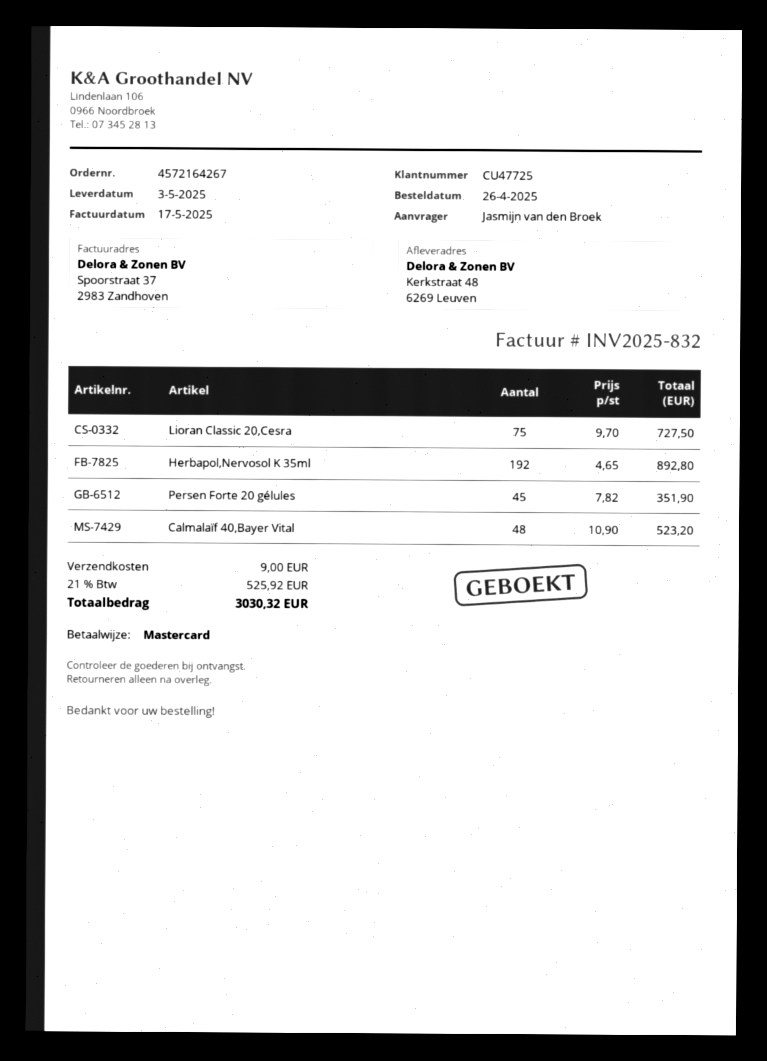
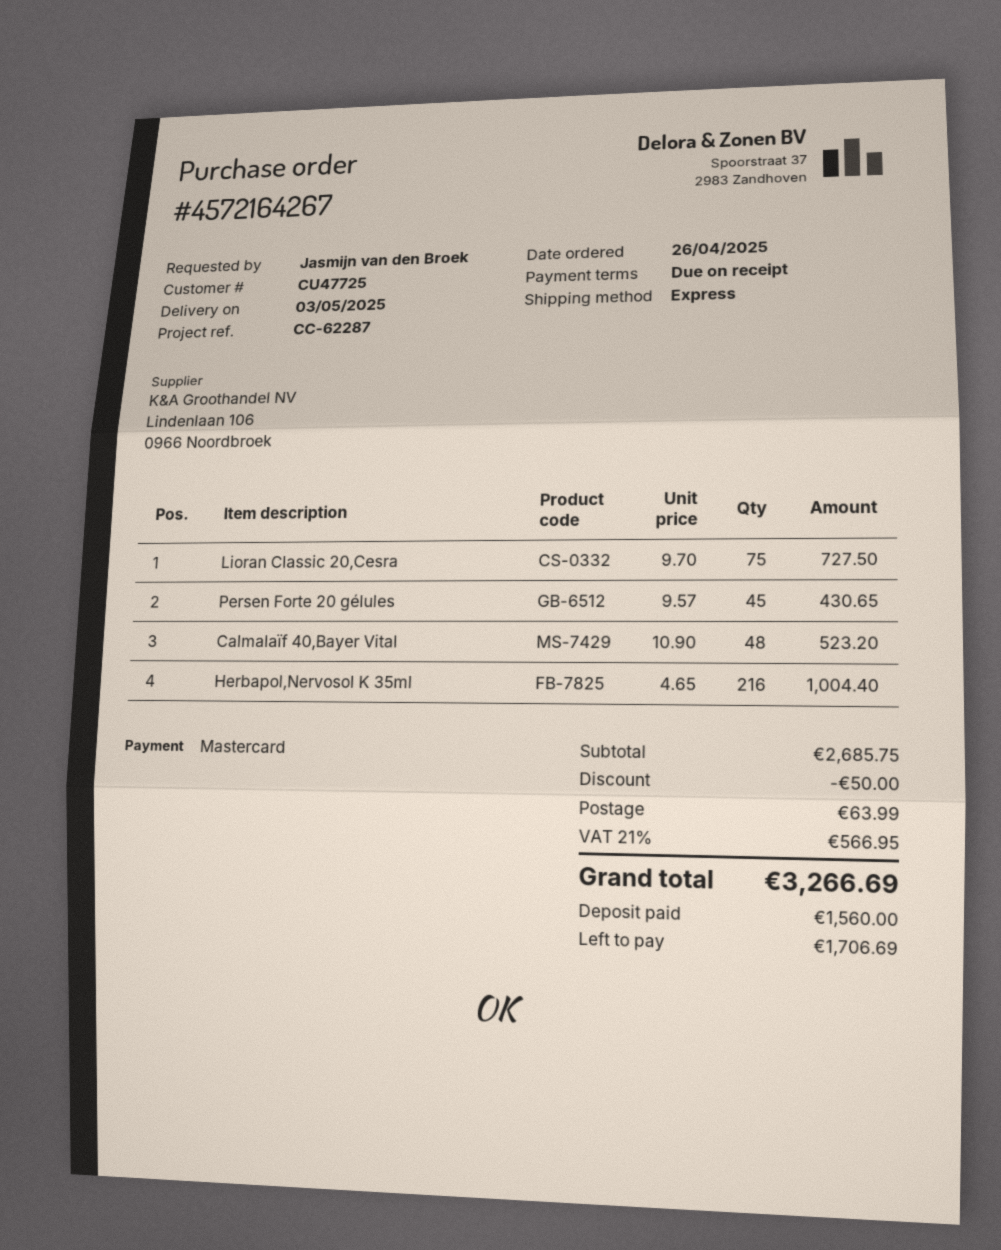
Herbapol,Nervosol K 35ml: 192 x 4.65 = 892.80 -> 216 x 4.65 = 1004.40
Persen Forte 20 gélules: 45 x 7.82 = 351.90 -> 45 x 9.57 = 430.65
discount: none -> 50.00
shipping: 9.00 -> 63.99
tax: 21% = 525.92 -> 21% = 566.95
total: 3030.32 -> 3266.69

